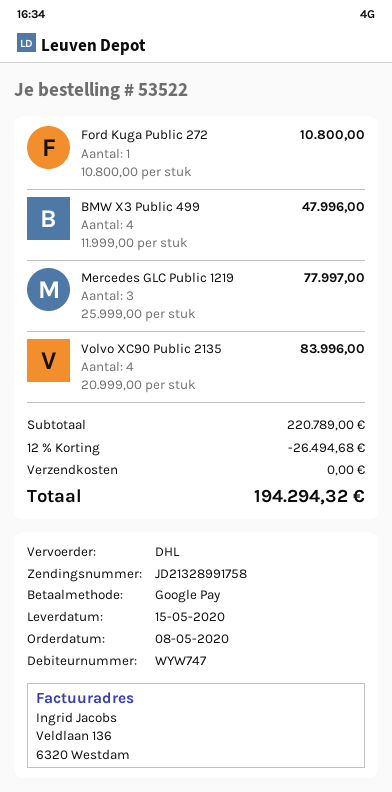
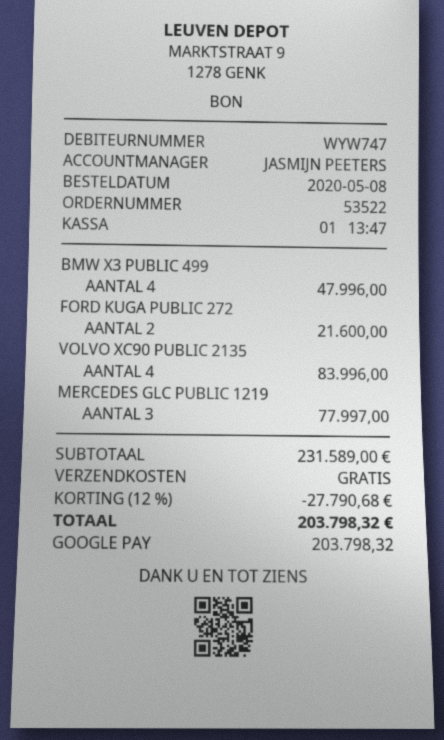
Ford Kuga Public 272: 1 for 10800.00 -> 2 for 21600.00
subtotal: 220789.00 -> 231589.00
discount: 12% = 26494.68 -> 12% = 27790.68
total: 194294.32 -> 203798.32

